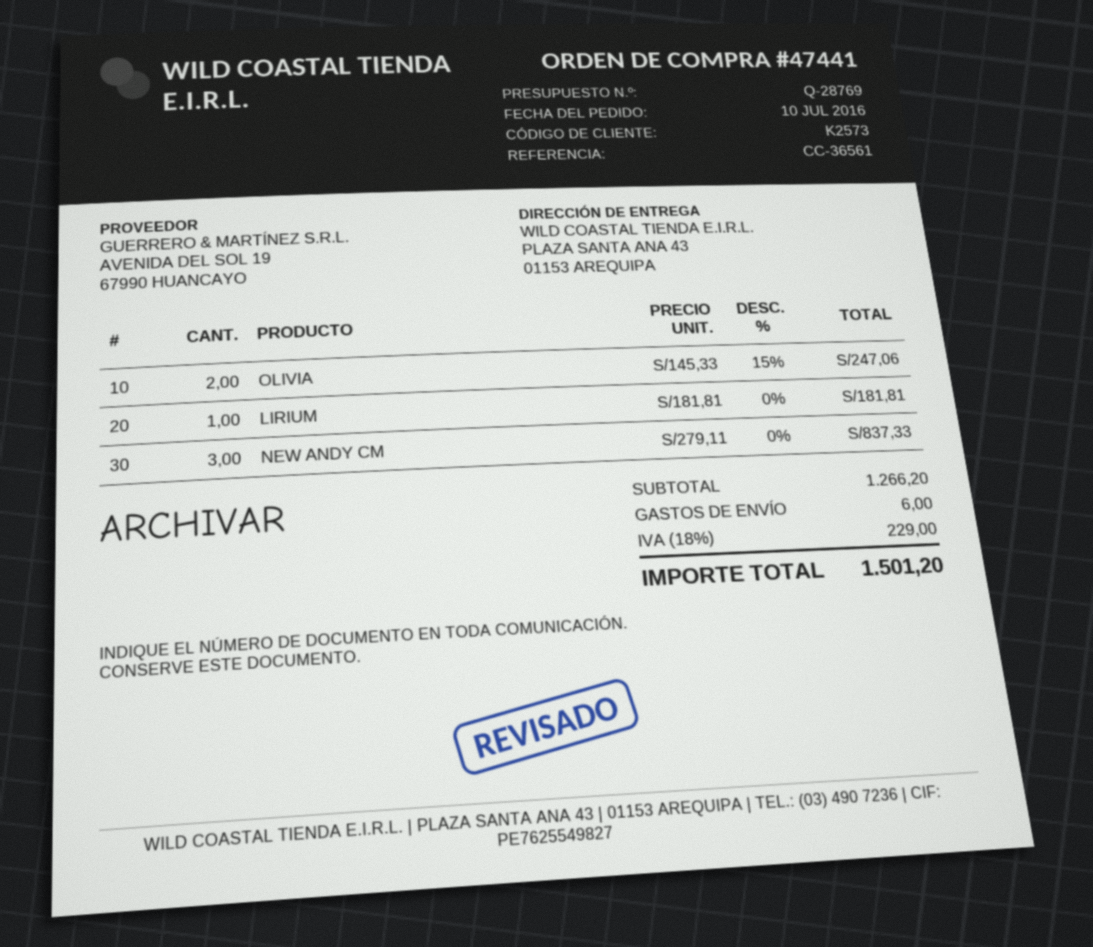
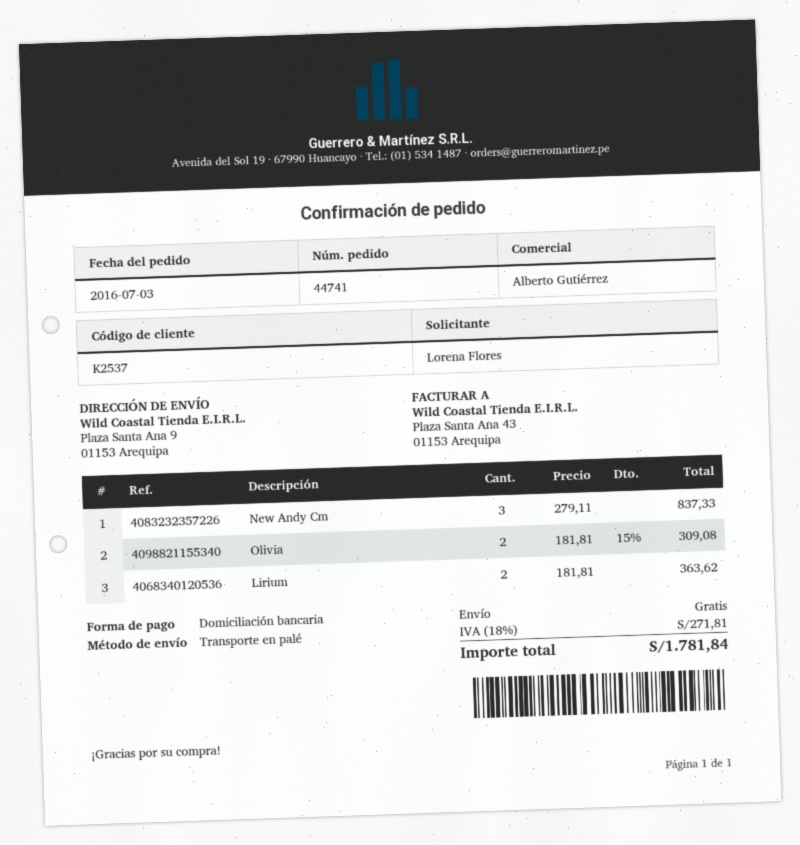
order number: 47441 -> 44741
order date: 2016-07-10 -> 2016-07-03
customer number: K2573 -> K2537
ship to: PLAZA SANTA ANA 43, 01153 AREQUIPA -> Plaza Santa Ana 9, 01153 Arequipa
OLIVIA: 2 x 145.33 - 15% = 247.06 -> 2 x 181.81 - 15% = 309.08
LIRIUM: 1 x 181.81 = 181.81 -> 2 x 181.81 = 363.62
shipping: 6.00 -> 0.00
tax: 18% = 229.00 -> 18% = 271.81
total: 1501.20 -> 1781.84

